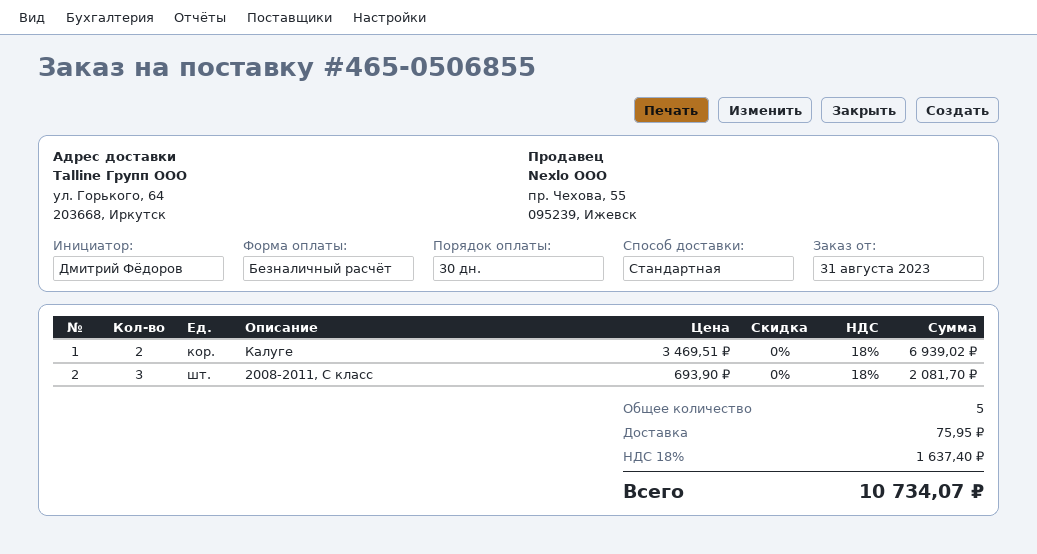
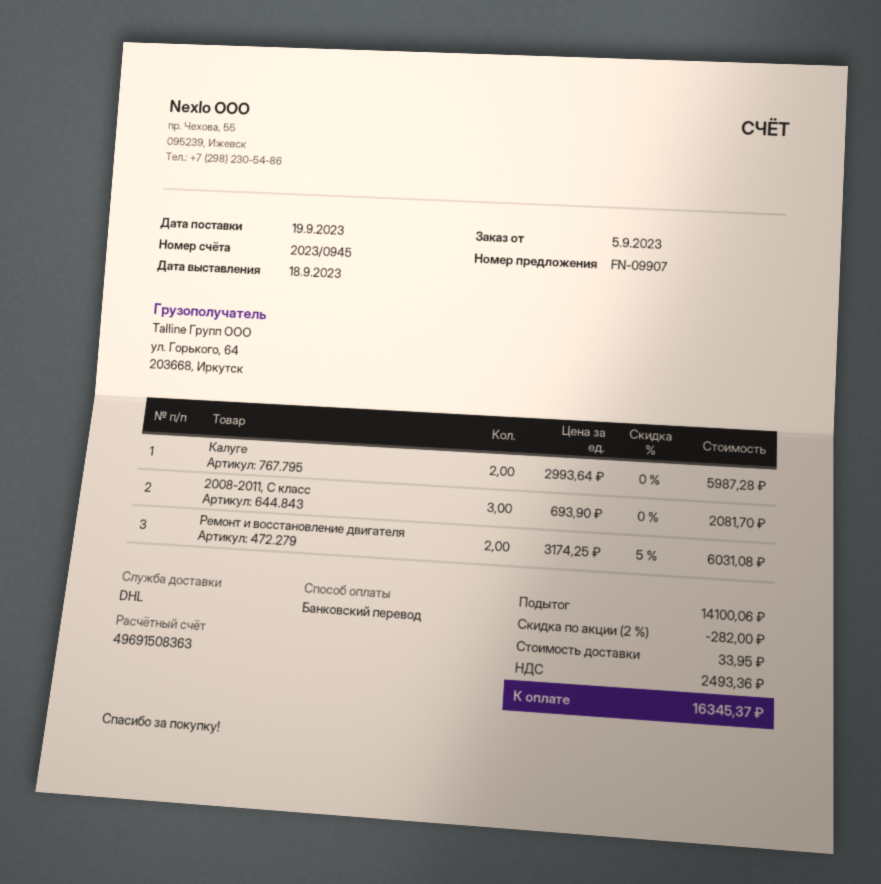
order date: 2023-08-31 -> 2023-09-05
shipping method: standard -> DHL
Калуге: 2 x 3469.51 = 6939.02 -> 2 x 2993.64 = 5987.28
Ремонт и восстановление двигателя: none -> 2 x 3174.25 - 5% = 6031.08
discount: none -> 2% = 282.00
shipping: 75.95 -> 33.95
tax: 1637.40 -> 2493.36
total: 10734.07 -> 16345.37

